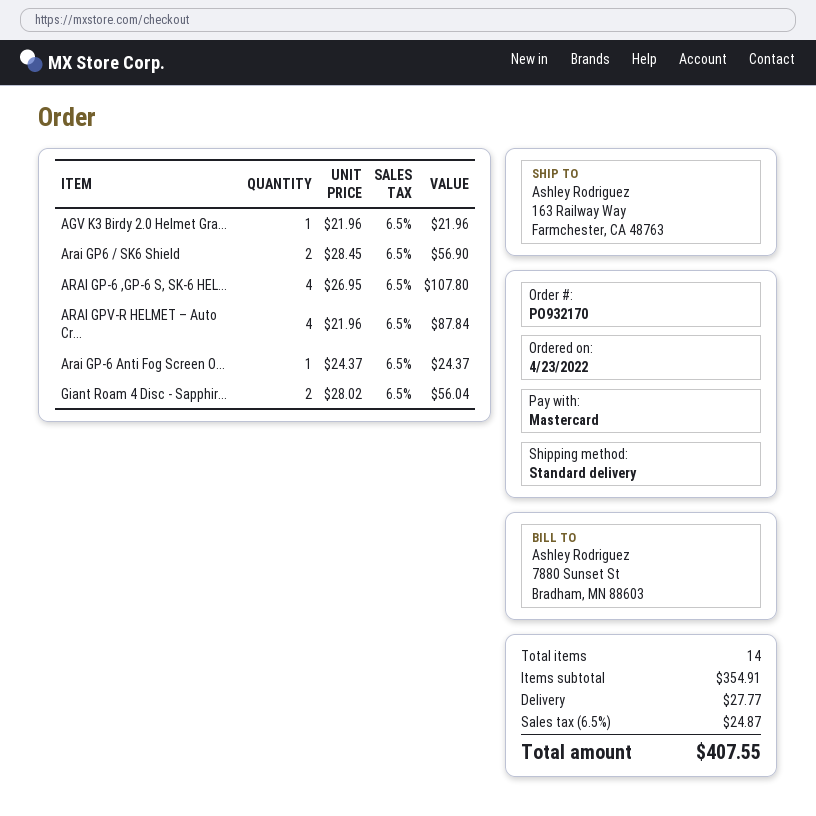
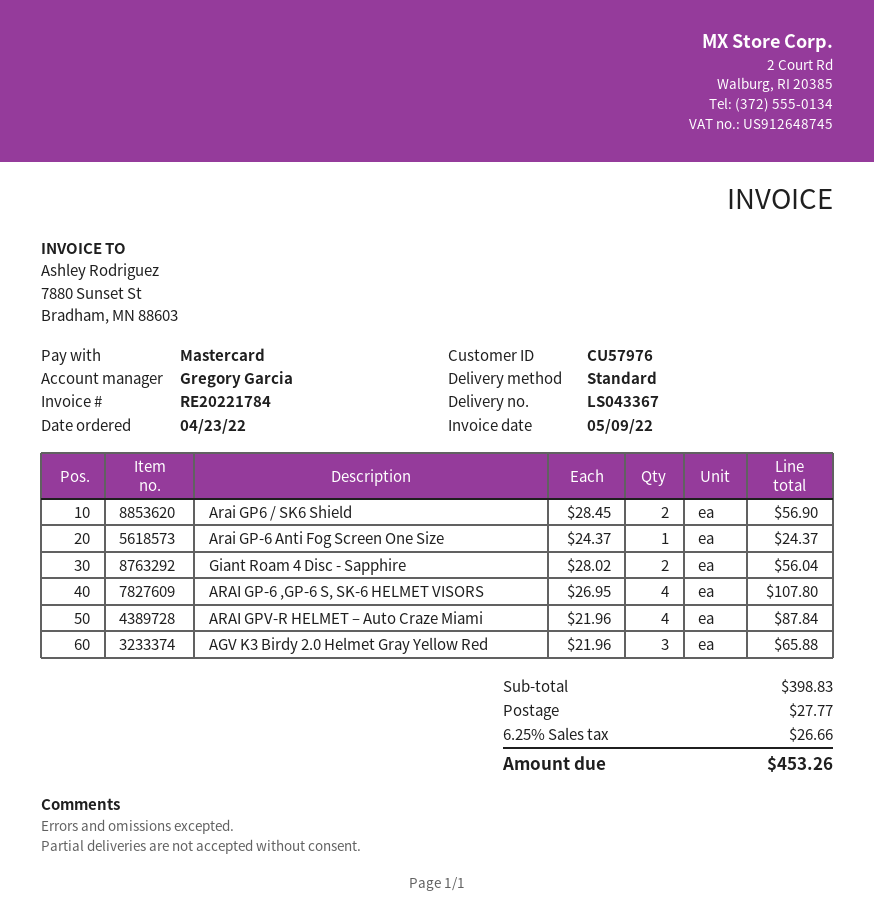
AGV K3 Birdy 2.0 Helmet Gra...: 1 x 21.96 = 21.96 -> 3 x 21.96 = 65.88
subtotal: 354.91 -> 398.83
tax: 6.5% = 24.87 -> 6.25% = 26.66
total: 407.55 -> 453.26

